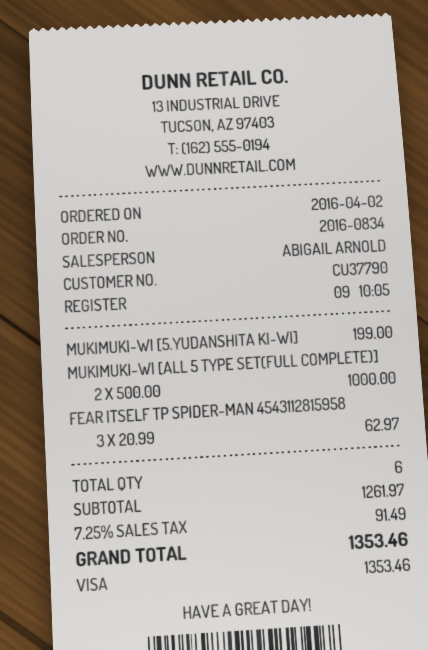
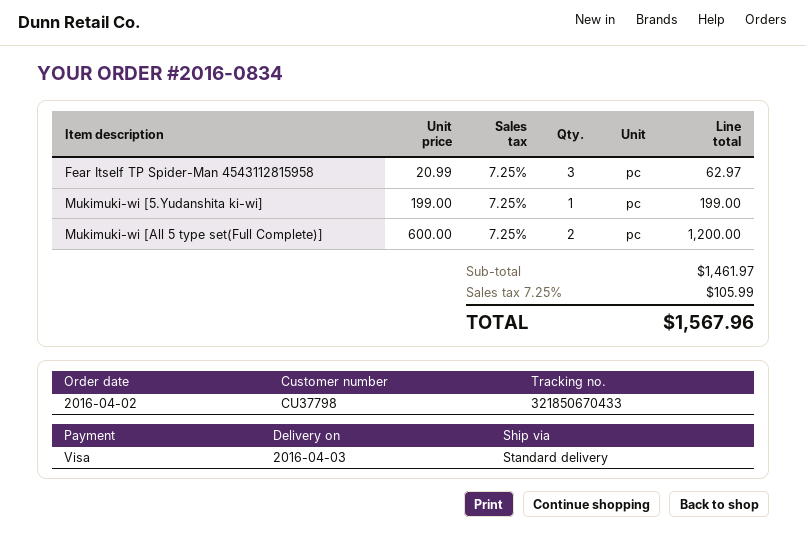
customer number: CU37790 -> CU37798
MUKIMUKI-WI [ALL 5 TYPE SET(FULL COMPLETE)]: 2 x 500.00 = 1000.00 -> 2 x 600.00 = 1200.00
subtotal: 1261.97 -> 1461.97
tax: 7.25% = 91.49 -> 7.25% = 105.99
total: 1353.46 -> 1567.96

